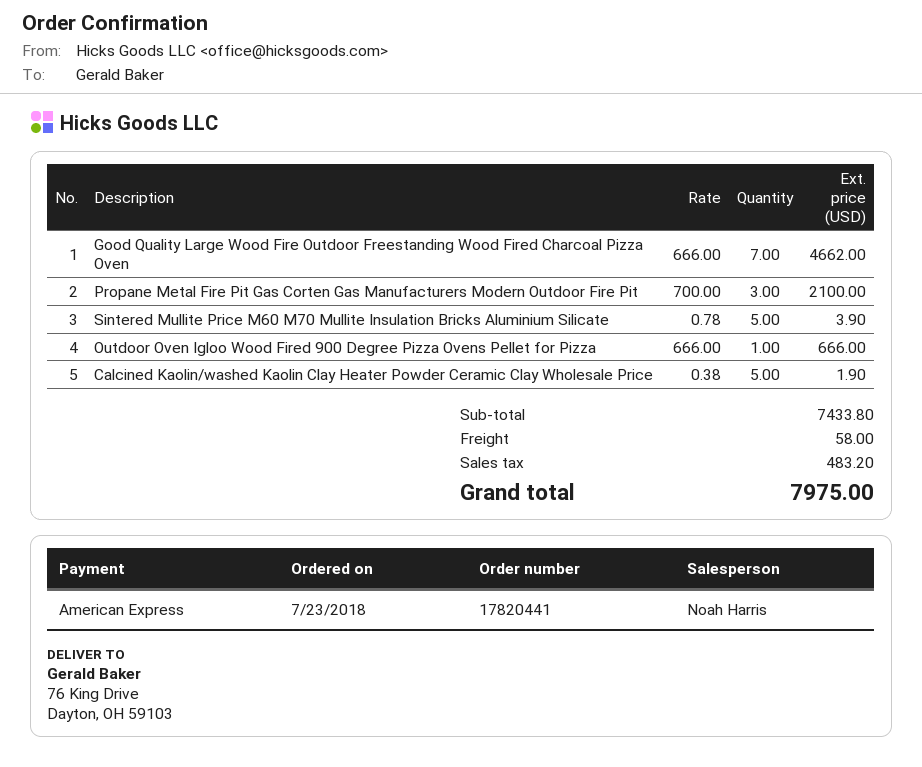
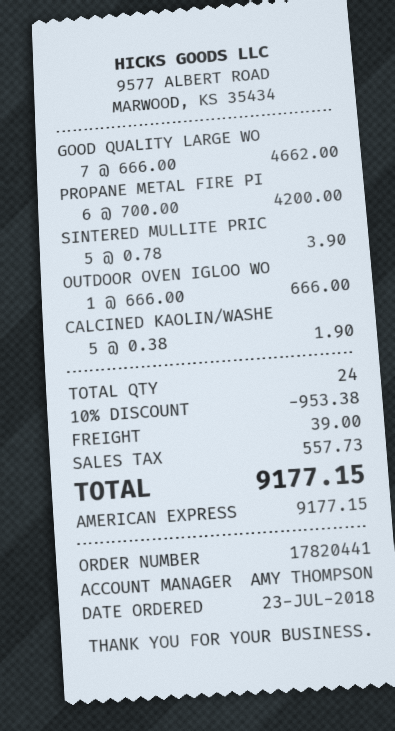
sales rep: Noah Harris -> AMY THOMPSON
Propane Metal Fire Pit Gas Corten Gas Manufacturers Modern Outdoor Fire Pit: 3 x 700.00 = 2100.00 -> 6 x 700.00 = 4200.00
discount: none -> 10% = 953.38
shipping: 58.00 -> 39.00
tax: 483.20 -> 557.73
total: 7975.00 -> 9177.15

